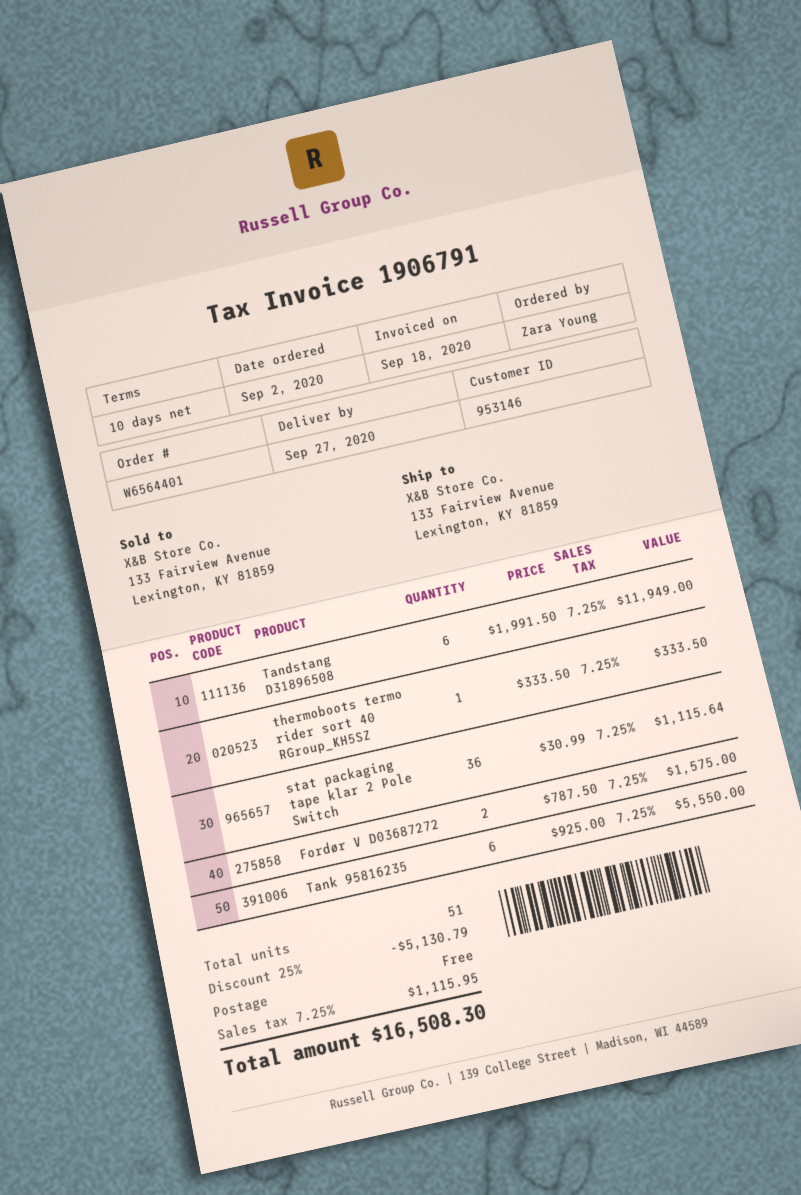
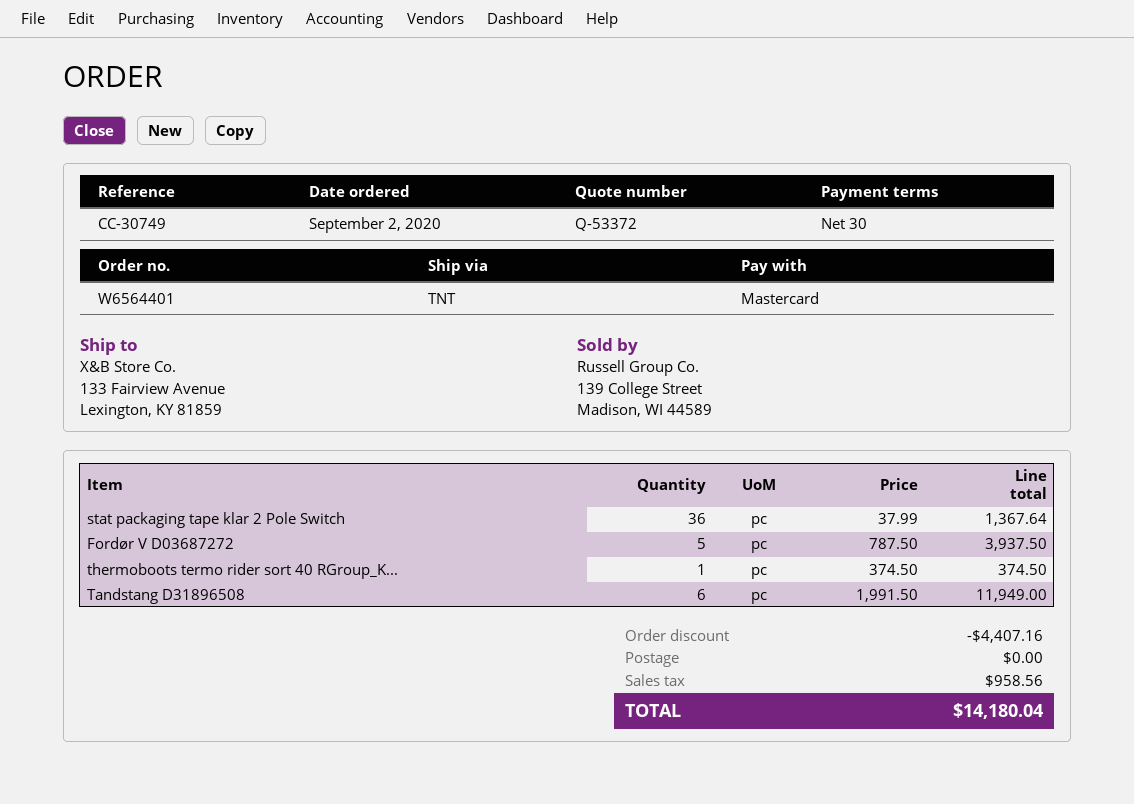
payment terms: 10 days -> 30 days
thermoboots termo rider sort 40 RGroup_KH5SZ: 1 x 333.50 = 333.50 -> 1 x 374.50 = 374.50
stat packaging tape klar 2 Pole Switch: 36 x 30.99 = 1115.64 -> 36 x 37.99 = 1367.64
Fordør V D03687272: 2 x 787.50 = 1575.00 -> 5 x 787.50 = 3937.50
Tank 95816235: 6 x 925.00 = 5550.00 -> none
discount: 5130.79 -> 4407.16
tax: 1115.95 -> 958.56
total: 16508.30 -> 14180.04

